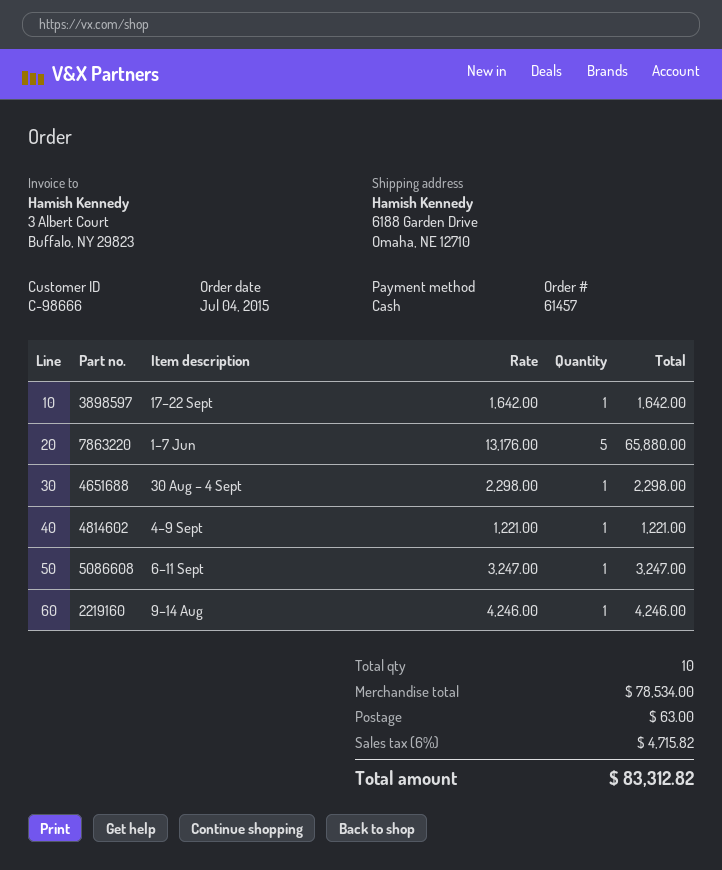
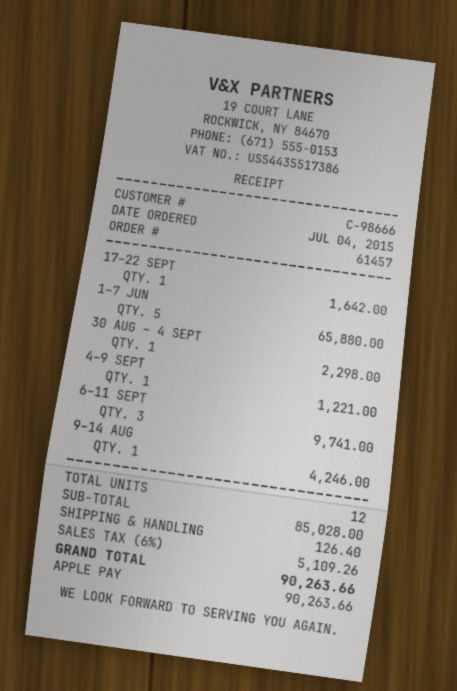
payment method: cash -> Apple Pay
6–11 Sept: 1 for 3247.00 -> 3 for 9741.00
total quantity: 10 -> 12
subtotal: 78534.00 -> 85028.00
shipping: 63.00 -> 126.40
tax: 6% = 4715.82 -> 6% = 5109.26
total: 83312.82 -> 90263.66

